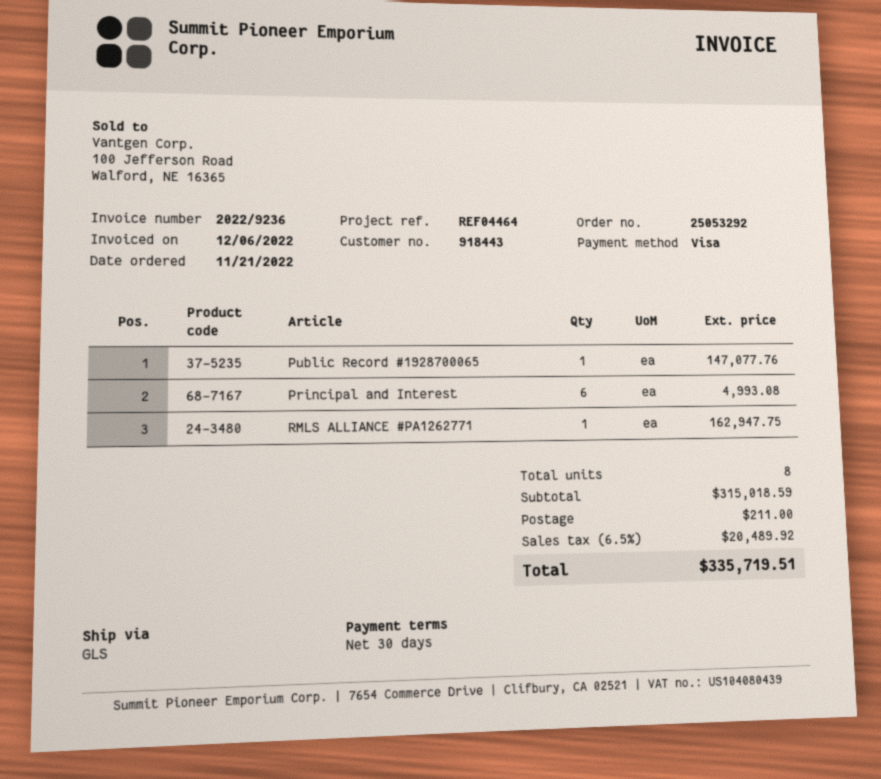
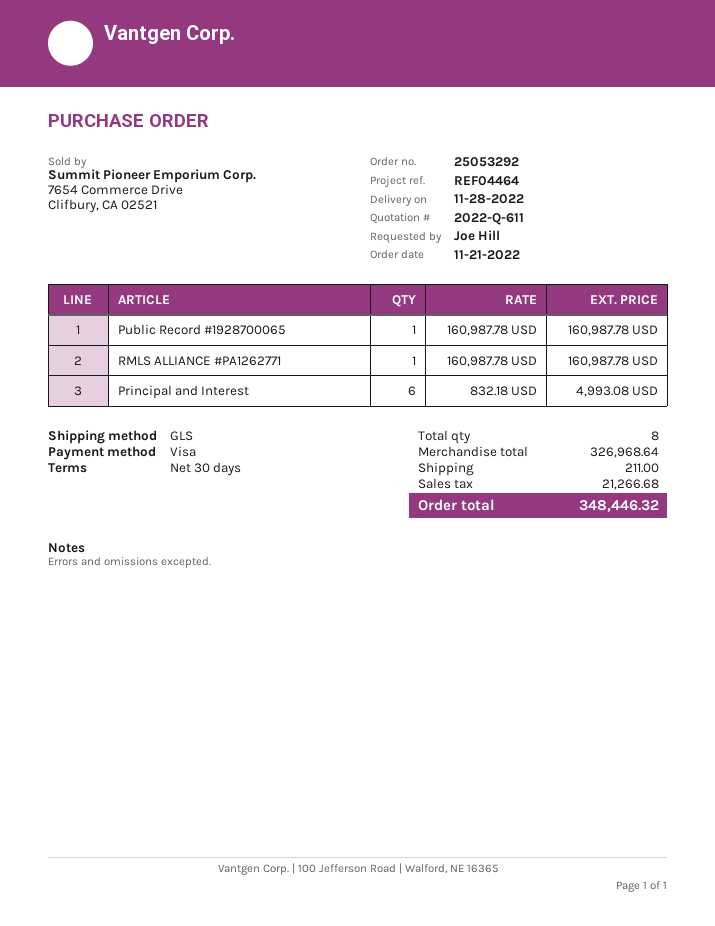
Public Record #1928700065: 1 for 147077.76 -> 1 for 160987.78
RMLS ALLIANCE #PA1262771: 1 for 162947.75 -> 1 for 160987.78
subtotal: 315018.59 -> 326968.64
tax: 20489.92 -> 21266.68
total: 335719.51 -> 348446.32

